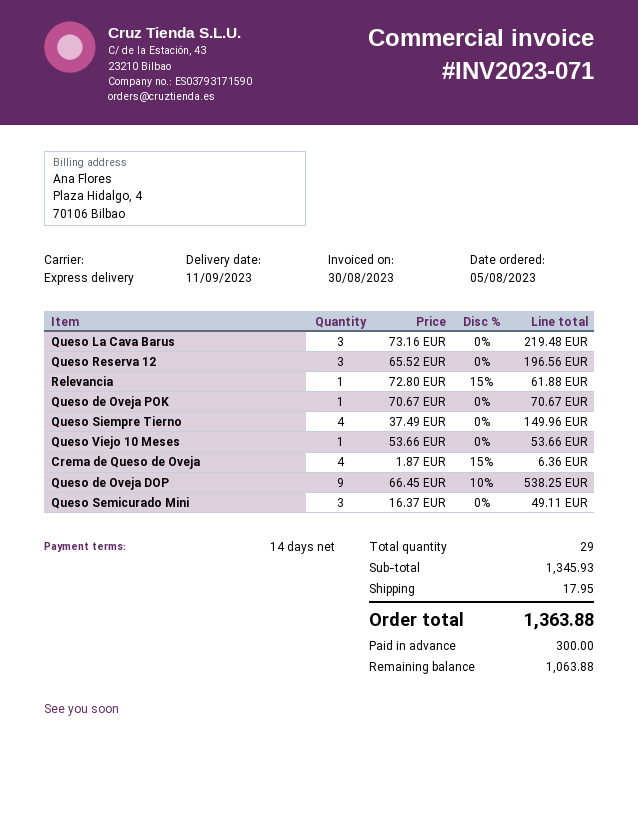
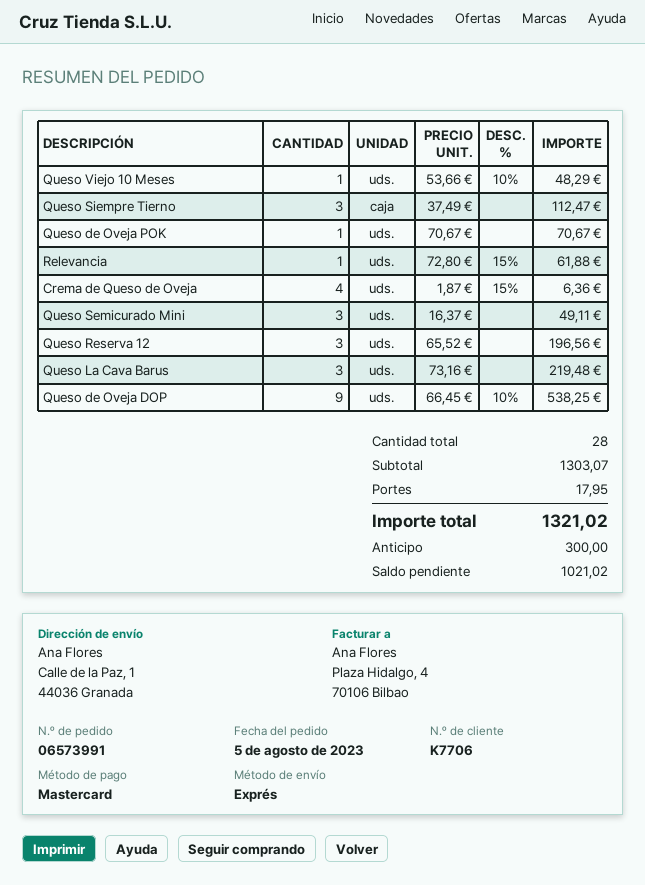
Queso Siempre Tierno: 4 x 37.49 = 149.96 -> 3 x 37.49 = 112.47
Queso Viejo 10 Meses: 1 x 53.66 = 53.66 -> 1 x 53.66 - 10% = 48.29
total quantity: 29 -> 28
subtotal: 1345.93 -> 1303.07
total: 1363.88 -> 1321.02
balance: 1063.88 -> 1021.02

